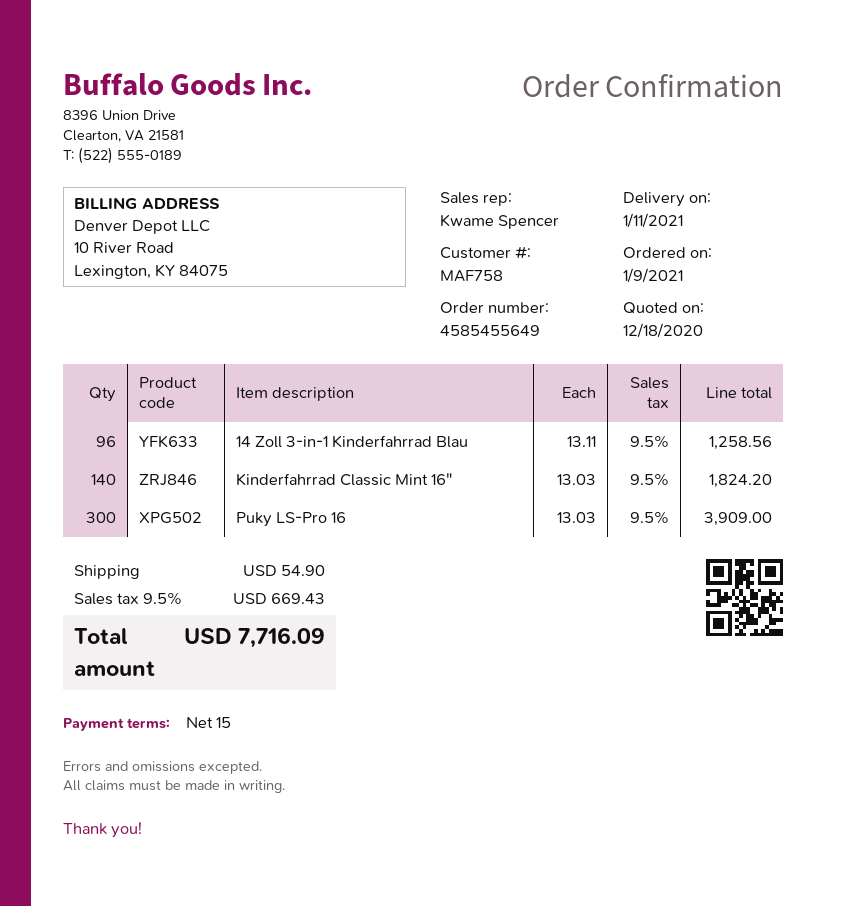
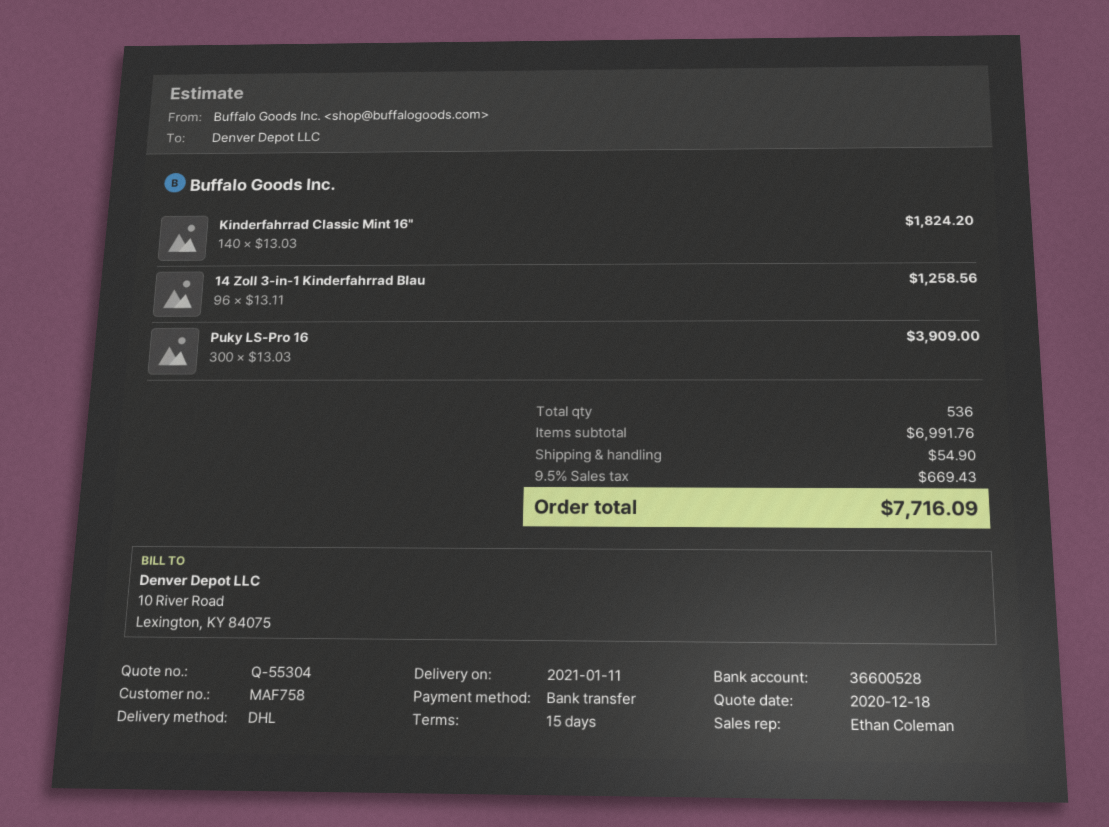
sales rep: Kwame Spencer -> Ethan Coleman

